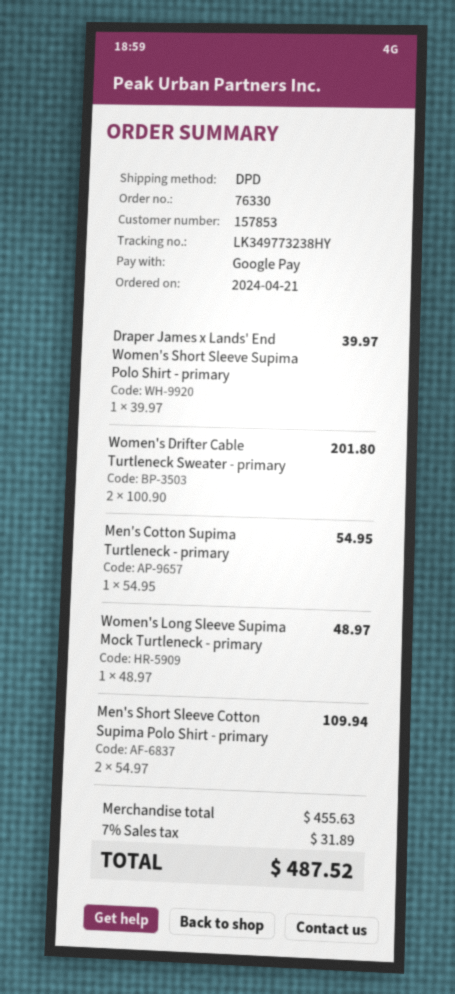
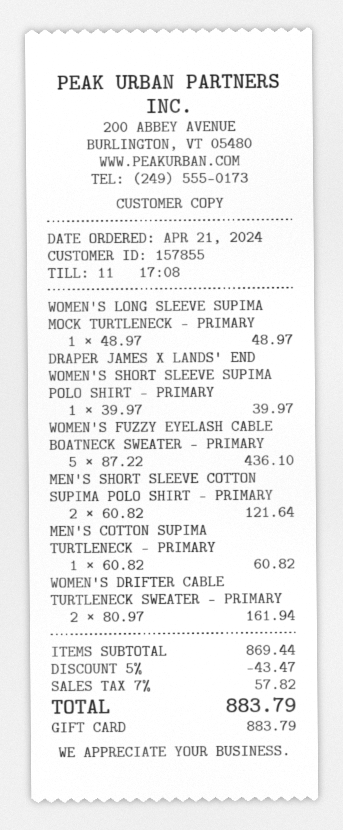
customer number: 157853 -> 157855
payment method: Google Pay -> gift card
Women's Drifter Cable Turtleneck Sweater - primary: 2 x 100.90 = 201.80 -> 2 x 80.97 = 161.94
Men's Cotton Supima Turtleneck - primary: 1 x 54.95 = 54.95 -> 1 x 60.82 = 60.82
Men's Short Sleeve Cotton Supima Polo Shirt - primary: 2 x 54.97 = 109.94 -> 2 x 60.82 = 121.64
WOMEN'S FUZZY EYELASH CABLE BOATNECK SWEATER - PRIMARY: none -> 5 x 87.22 = 436.10
subtotal: 455.63 -> 869.44
discount: none -> 5% = 43.47
tax: 7% = 31.89 -> 7% = 57.82
total: 487.52 -> 883.79

